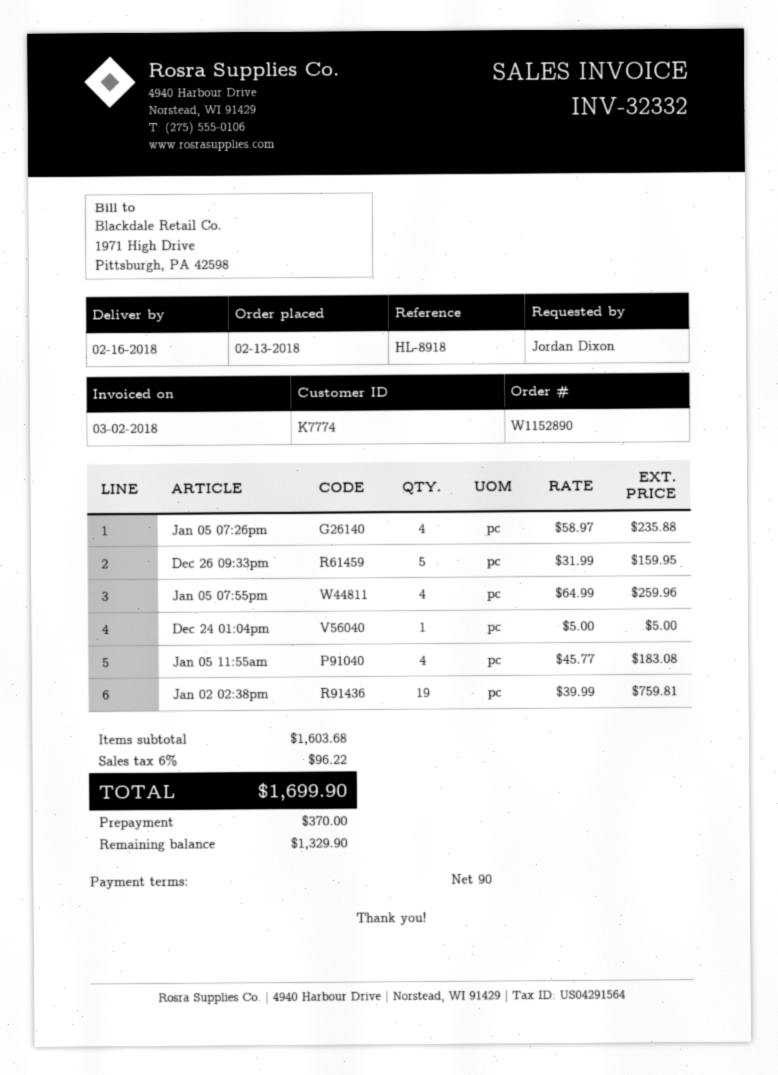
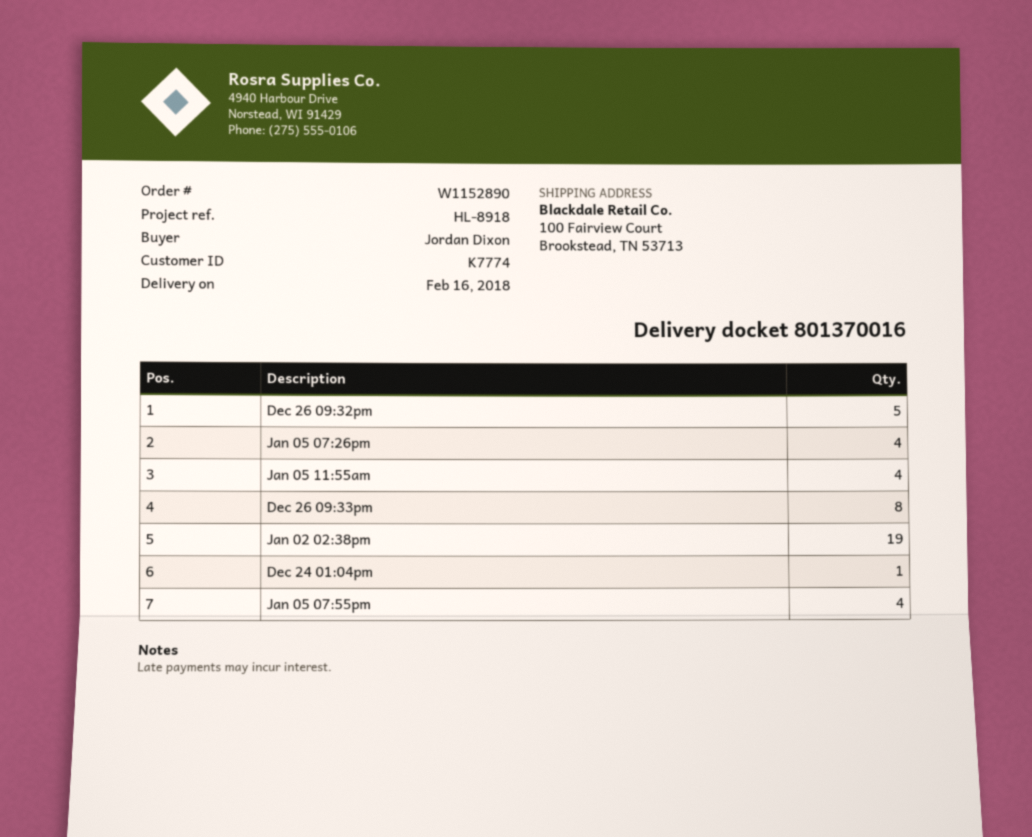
Dec 26 09:33pm: 5 -> 8
Dec 26 09:32pm: none -> 5

